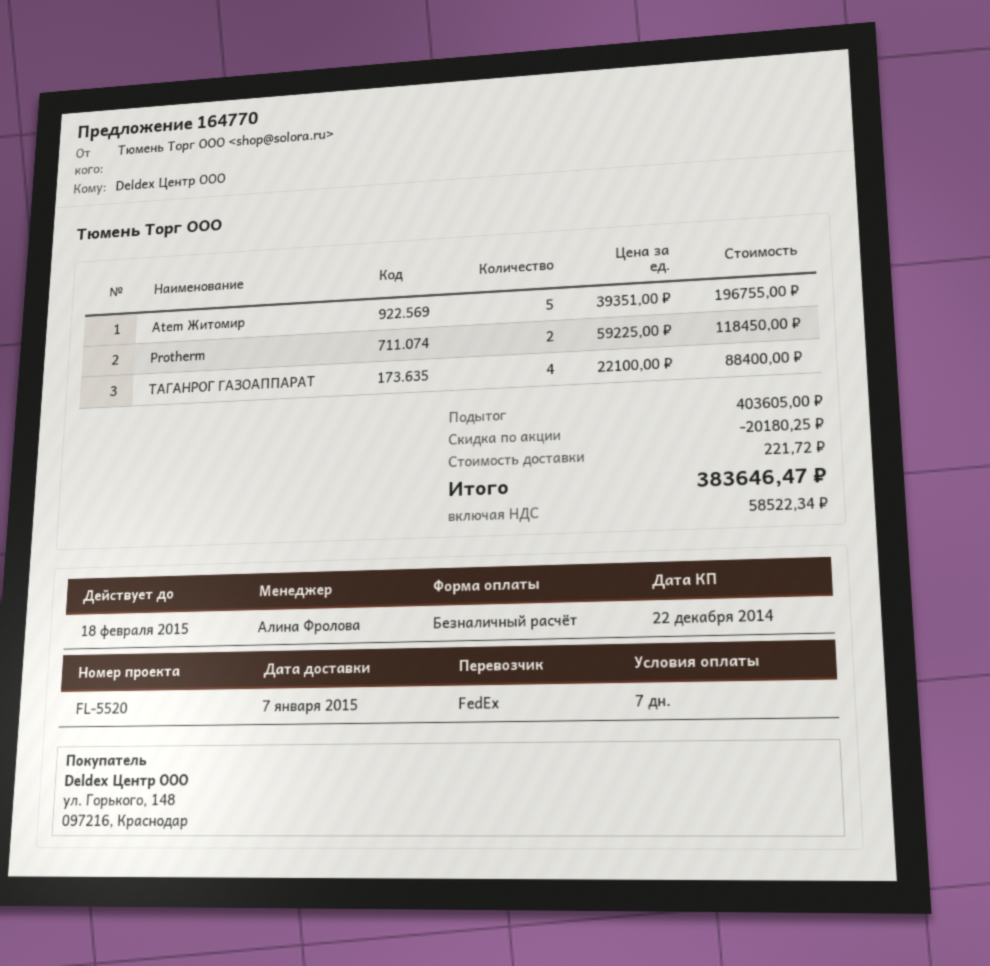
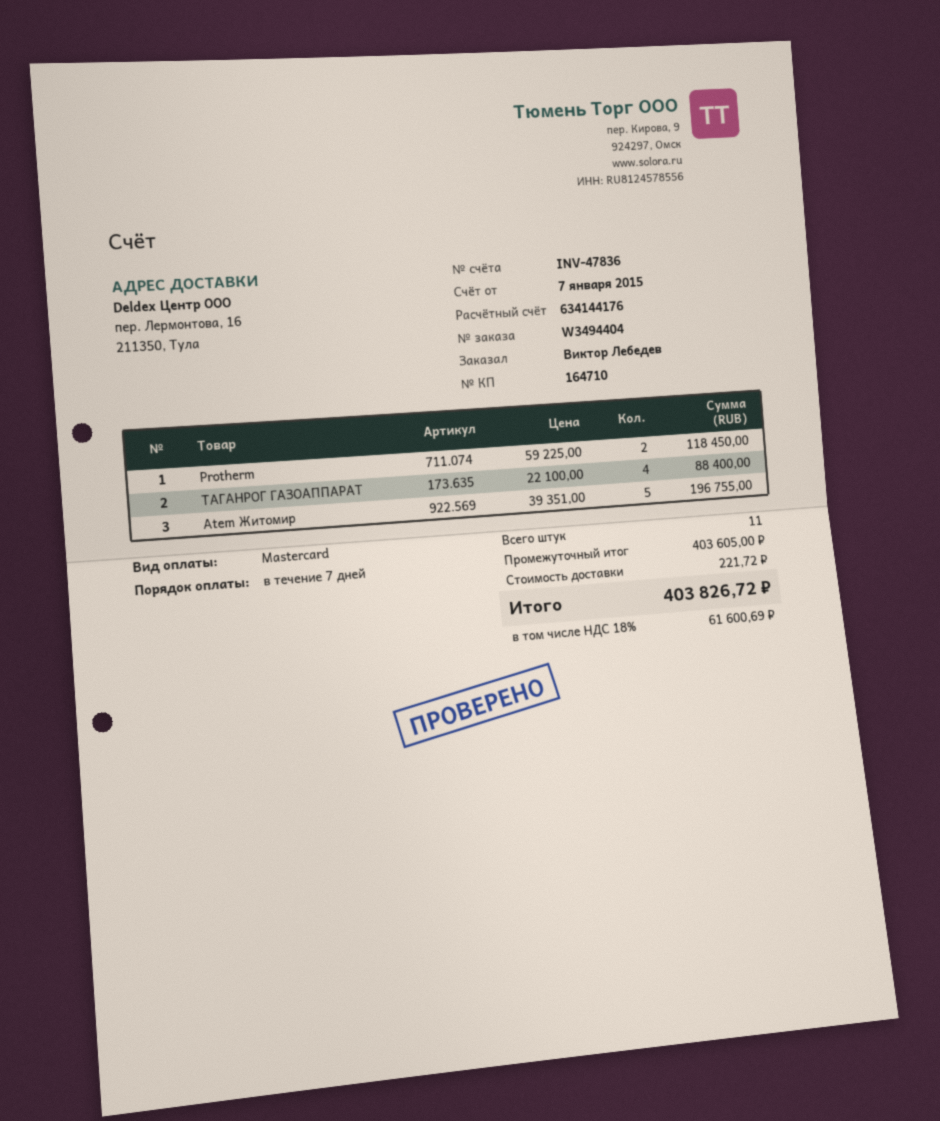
quote number: 164770 -> 164710
payment method: bank transfer -> Mastercard
discount: 20180.25 -> none
tax: 58522.34 -> 61600.69
total: 383646.47 -> 403826.72

